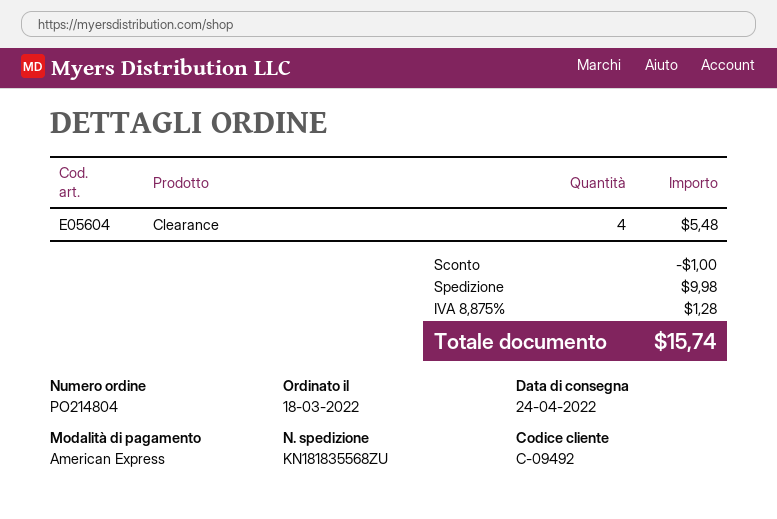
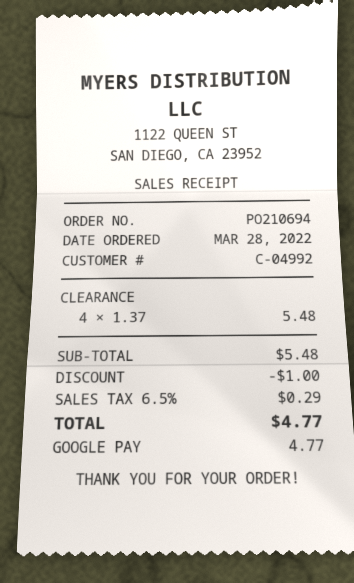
order number: PO214804 -> PO210694
order date: 2022-03-18 -> 2022-03-28
customer number: C-09492 -> C-04992
payment method: American Express -> Google Pay
shipping: 9.98 -> none
tax: 8.875% = 1.28 -> 6.5% = 0.29
total: 15.74 -> 4.77

